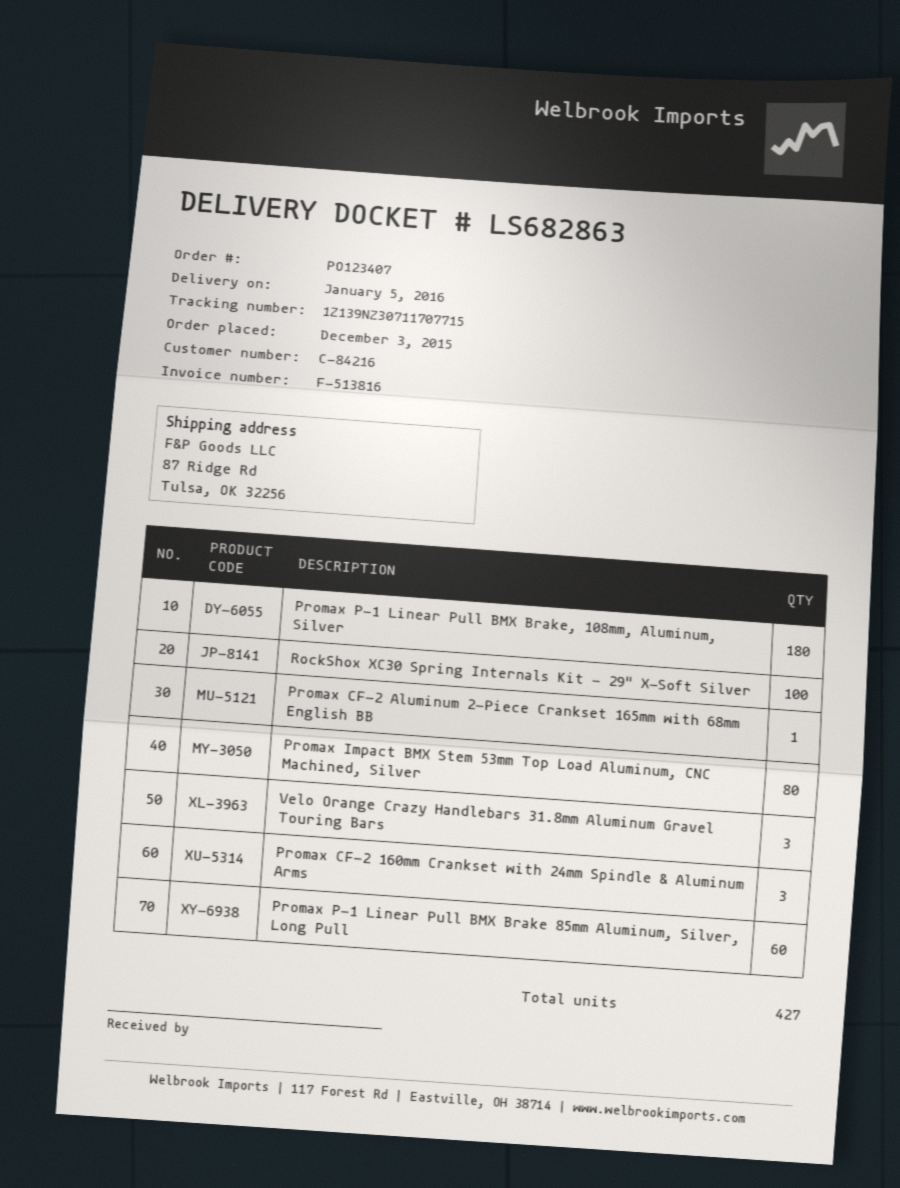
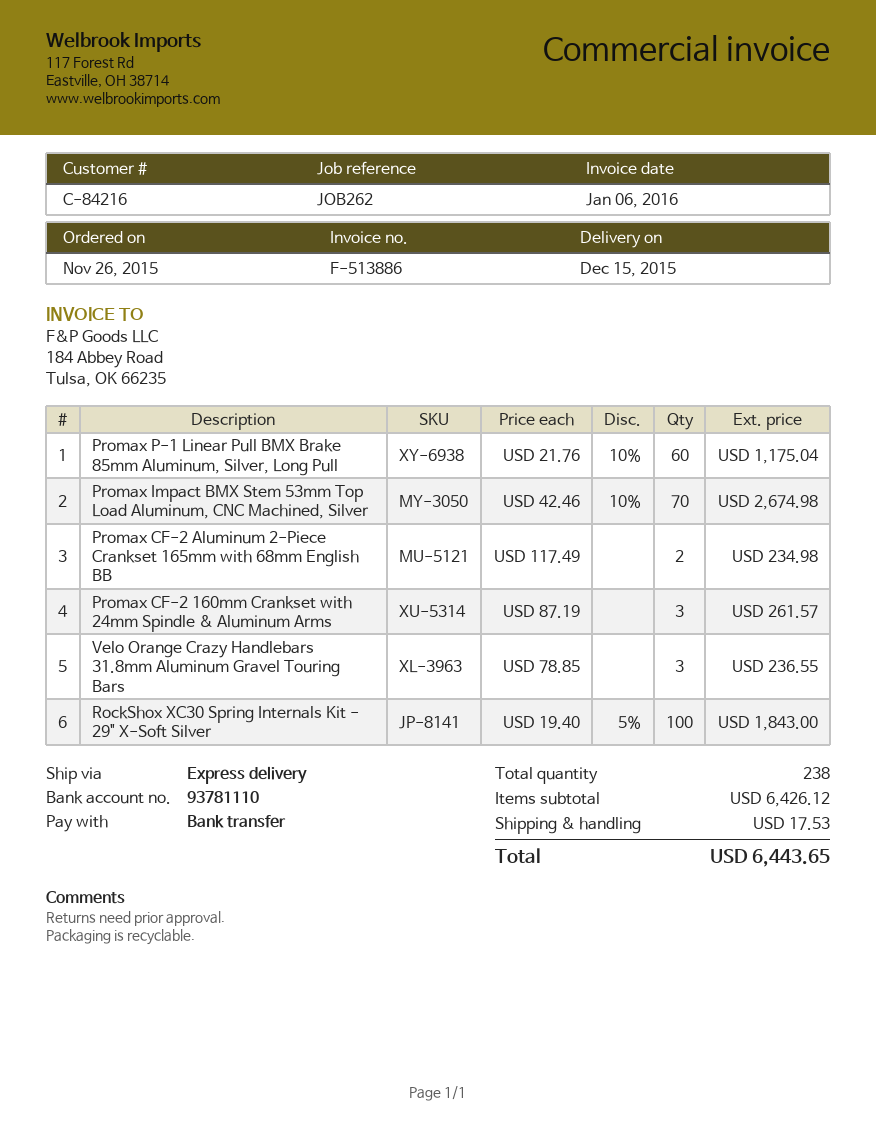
order date: 2015-12-03 -> 2015-11-26
delivery date: 2016-01-05 -> 2015-12-15
invoice number: F-513816 -> F-513886
Promax P-1 Linear Pull BMX Brake, 108mm, Aluminum, Silver: 180 -> none
Promax CF-2 Aluminum 2-Piece Crankset 165mm with 68mm English BB: 1 -> 2
Promax Impact BMX Stem 53mm Top Load Aluminum, CNC Machined, Silver: 80 -> 70
total quantity: 427 -> 238

